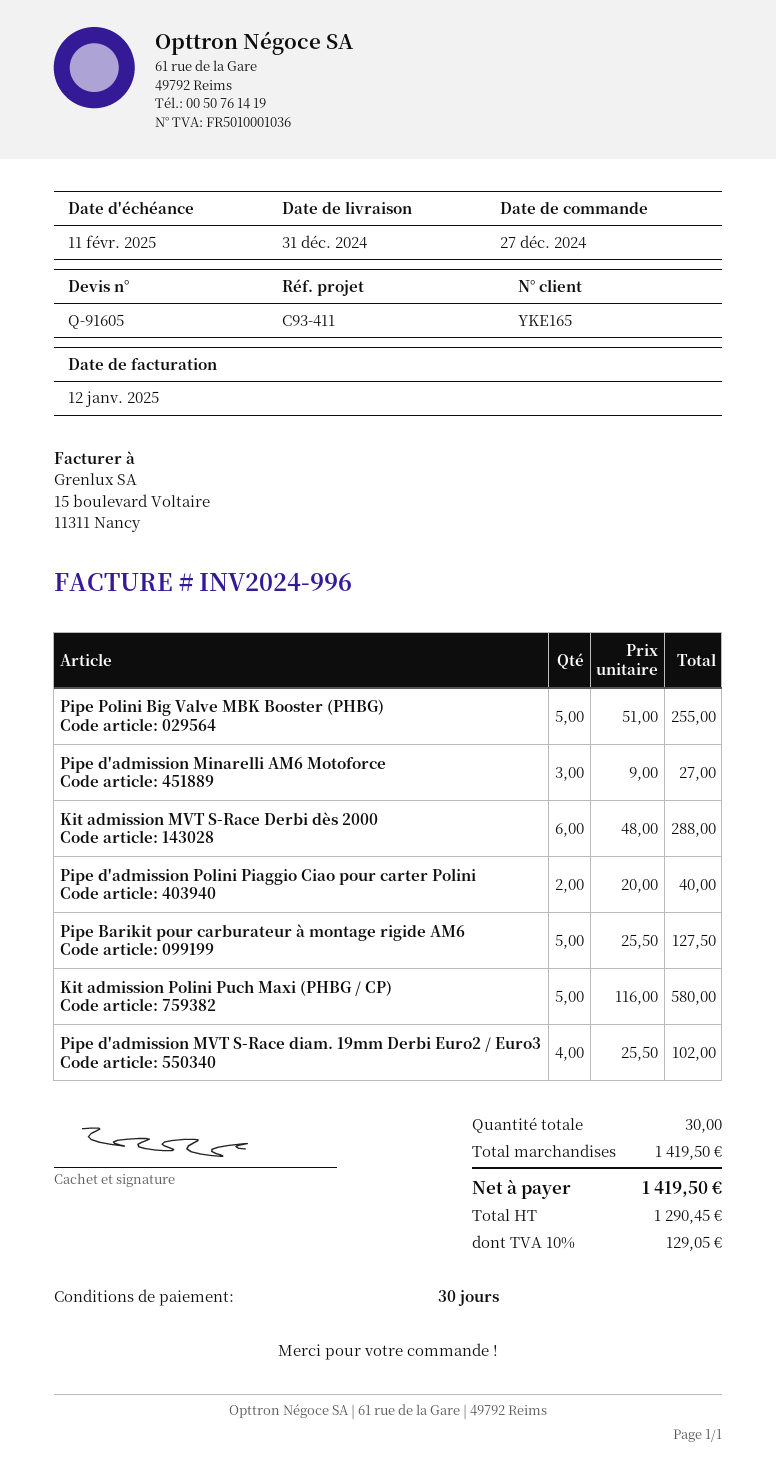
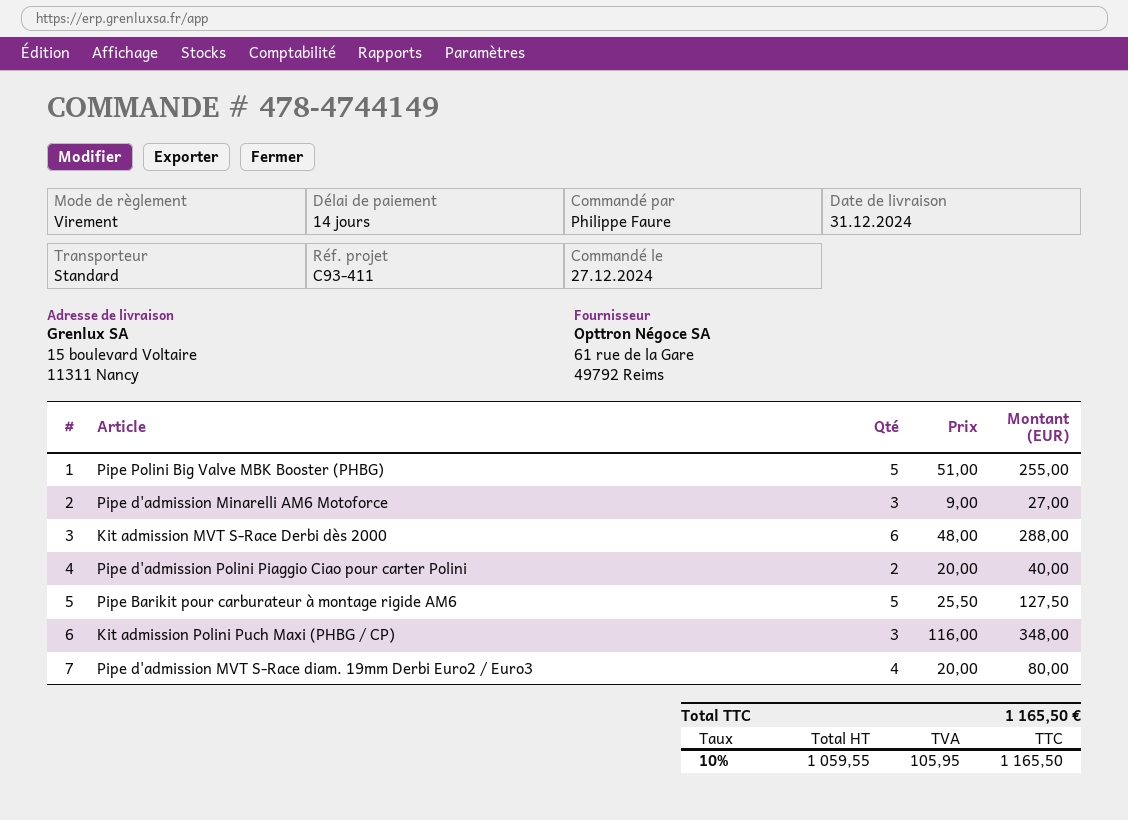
payment terms: 30 days -> 14 days
Kit admission Polini Puch Maxi (PHBG / CP): 5 x 116.00 = 580.00 -> 3 x 116.00 = 348.00
Pipe d'admission MVT S-Race diam. 19mm Derbi Euro2 / Euro3: 4 x 25.50 = 102.00 -> 4 x 20.00 = 80.00
net: 1290.45 -> 1059.55
tax: 10% = 129.05 -> 10% = 105.95
total: 1419.50 -> 1165.50

